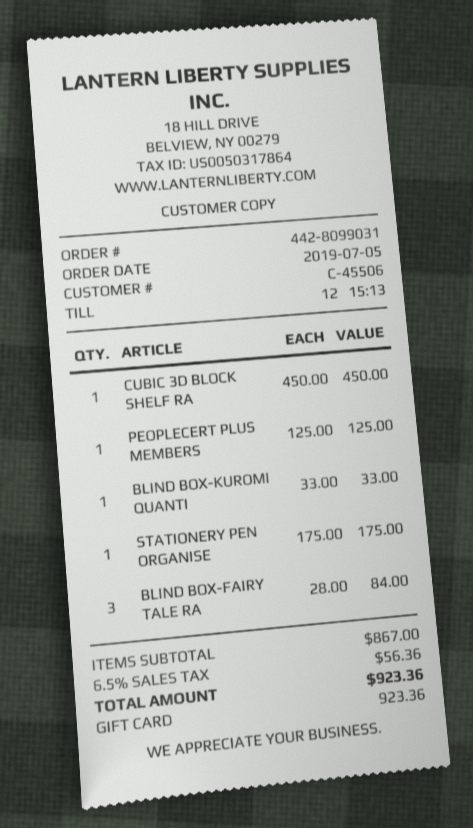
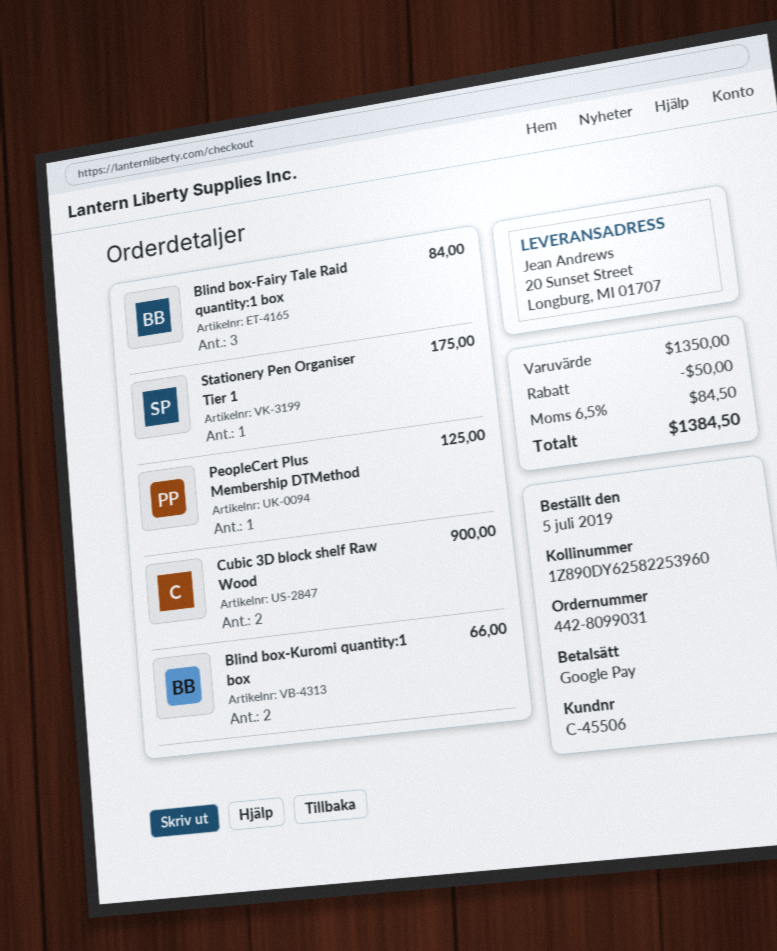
payment method: gift card -> Google Pay
CUBIC 3D BLOCK SHELF RA: 1 for 450.00 -> 2 for 900.00
BLIND BOX-KUROMI QUANTI: 1 for 33.00 -> 2 for 66.00
subtotal: 867.00 -> 1350.00
discount: none -> 50.00
tax: 6.5% = 56.36 -> 6.5% = 84.50
total: 923.36 -> 1384.50

